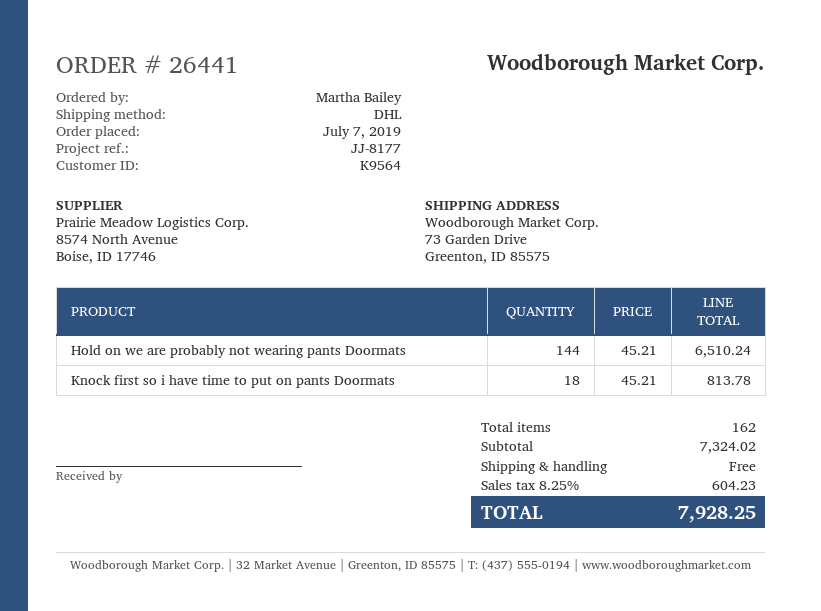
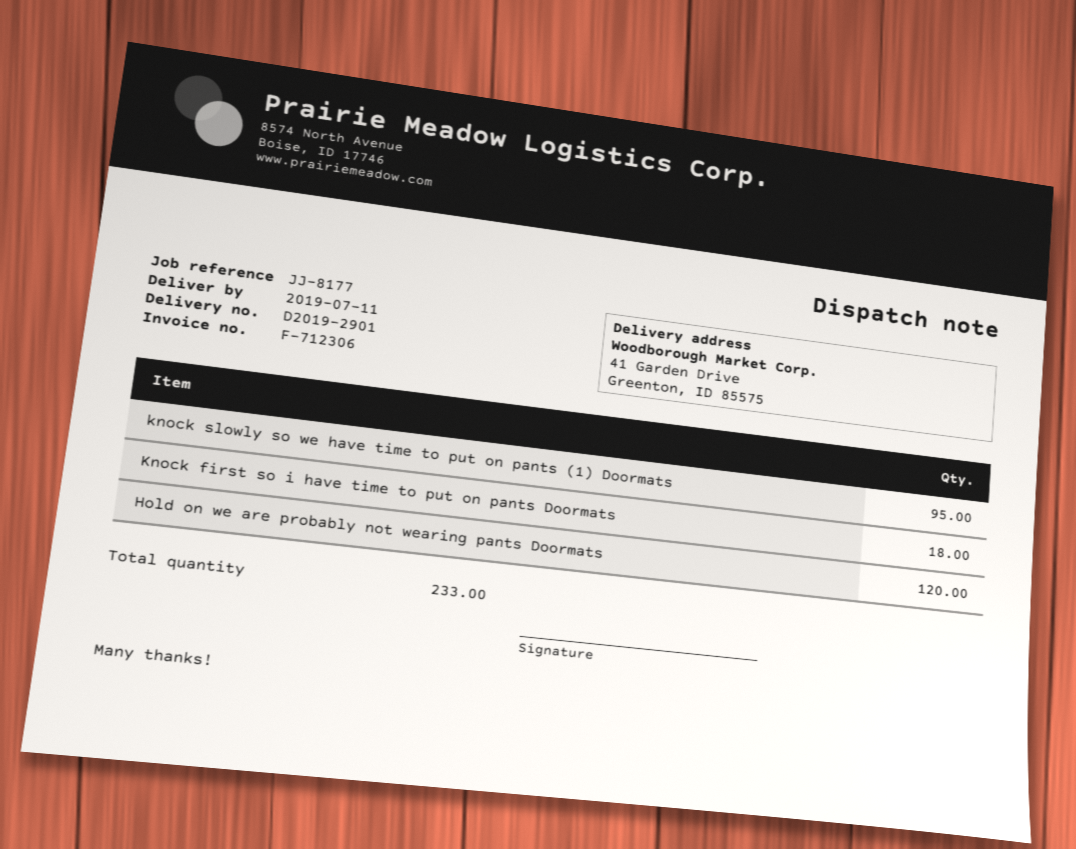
ship to: 73 Garden Drive, Greenton, ID 85575 -> 41 Garden Drive, Greenton, ID 85575
Hold on we are probably not wearing pants Doormats: 144 -> 120
knock slowly so we have time to put on pants (1) Doormats: none -> 95
total quantity: 162 -> 233

